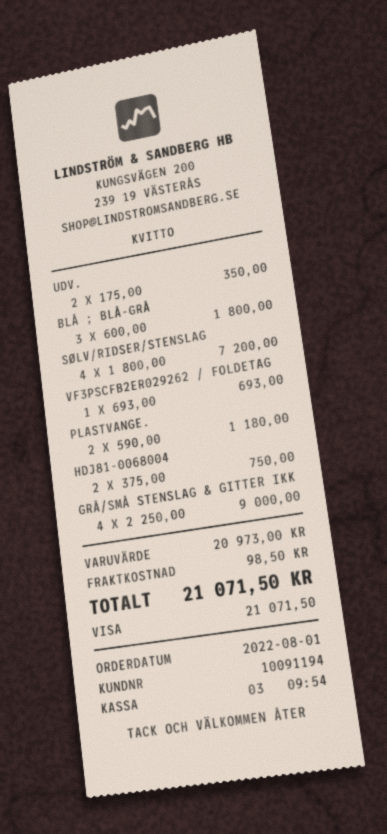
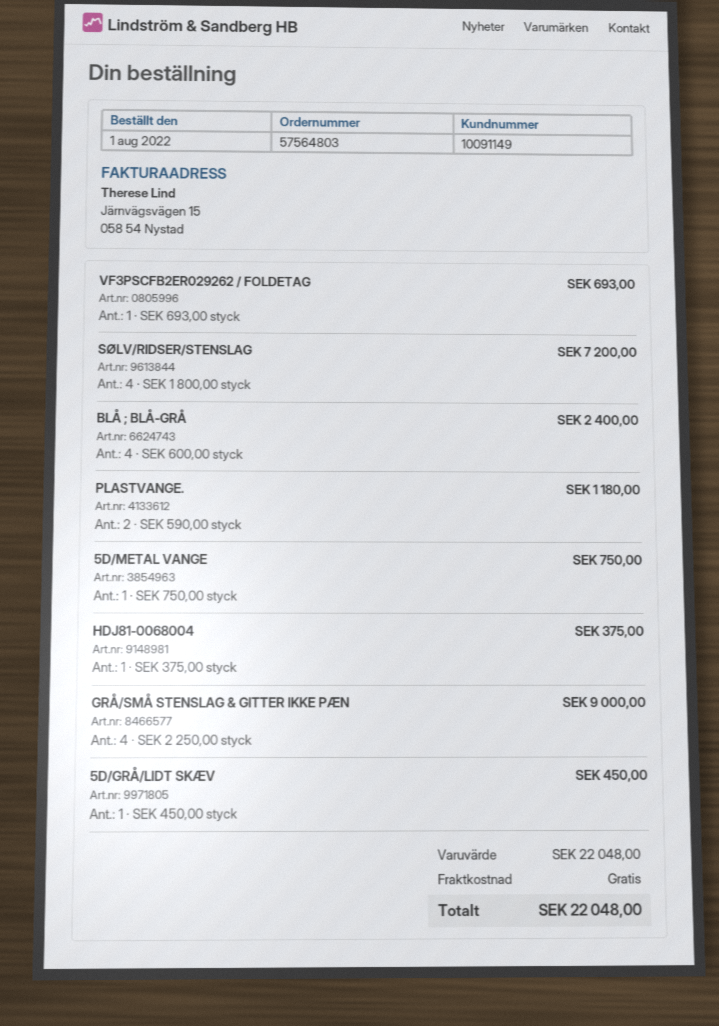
customer number: 10091194 -> 10091149
UDV.: 2 x 175.00 = 350.00 -> none
BLÅ ; BLÅ-GRÅ: 3 x 600.00 = 1800.00 -> 4 x 600.00 = 2400.00
HDJ81-0068004: 2 x 375.00 = 750.00 -> 1 x 375.00 = 375.00
5D/METAL VANGE: none -> 1 x 750.00 = 750.00
5D/GRÅ/LIDT SKÆV: none -> 1 x 450.00 = 450.00
subtotal: 20973.00 -> 22048.00
shipping: 98.50 -> 0.00
total: 21071.50 -> 22048.00

